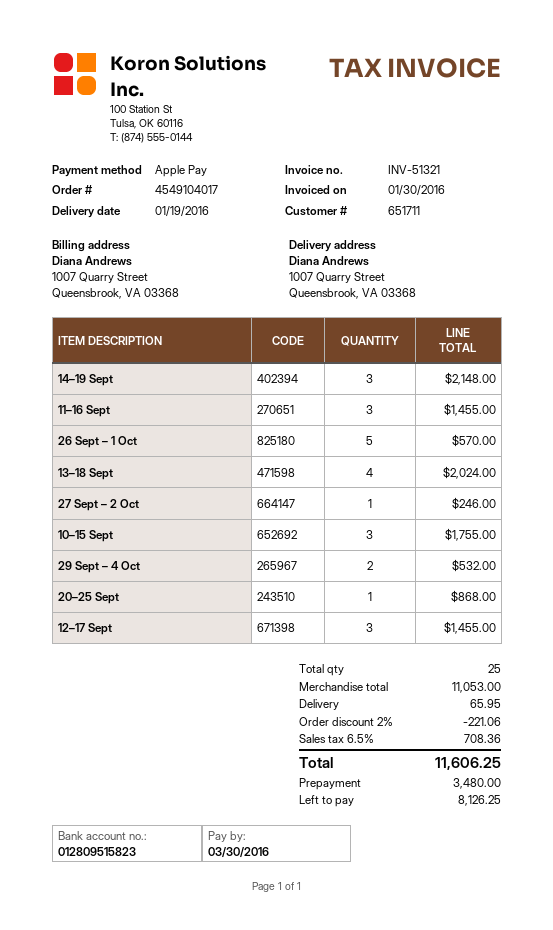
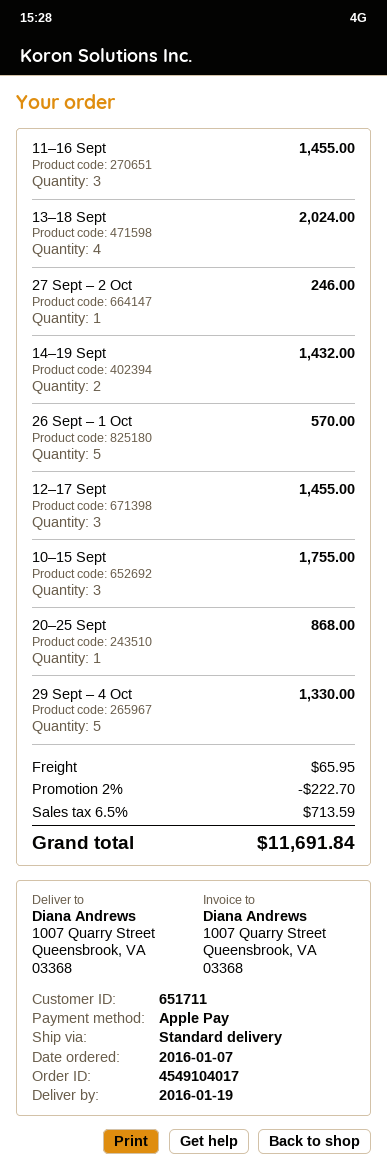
14–19 Sept: 3 for 2148.00 -> 2 for 1432.00
29 Sept – 4 Oct: 2 for 532.00 -> 5 for 1330.00
discount: 2% = 221.06 -> 2% = 222.70
tax: 6.5% = 708.36 -> 6.5% = 713.59
total: 11606.25 -> 11691.84

